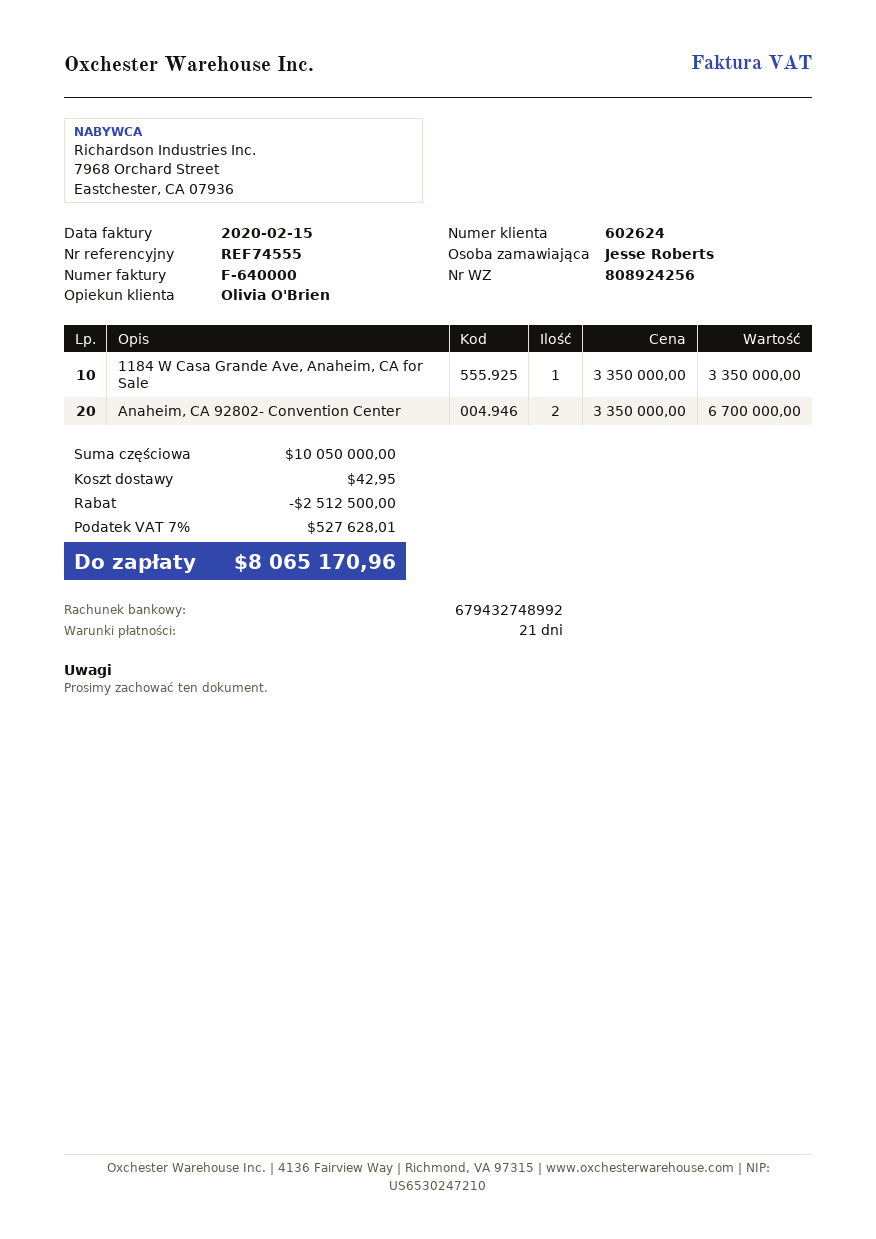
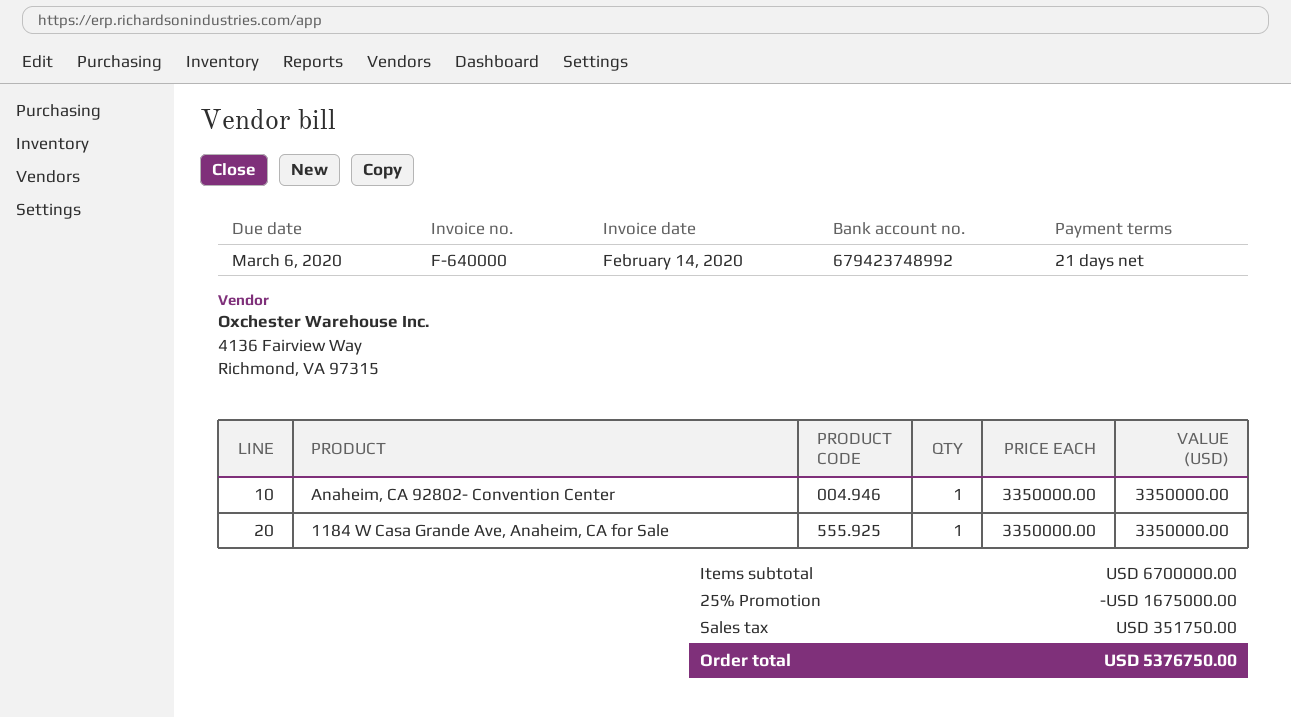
invoice date: 2020-02-15 -> 2020-02-14
bank account: 679432748992 -> 679423748992
Anaheim, CA 92802- Convention Center: 2 x 3350000.00 = 6700000.00 -> 1 x 3350000.00 = 3350000.00
subtotal: 10050000.00 -> 6700000.00
discount: 2512500.00 -> 1675000.00
shipping: 42.95 -> none
tax: 527628.01 -> 351750.00
total: 8065170.96 -> 5376750.00

